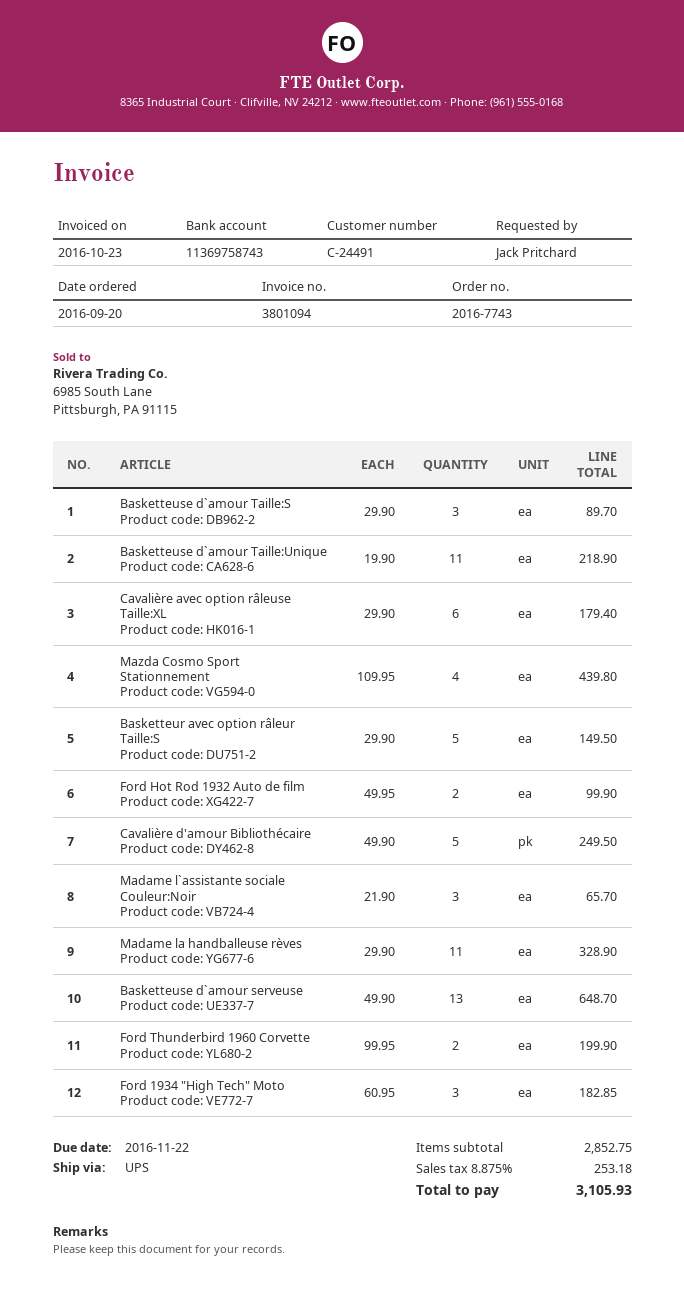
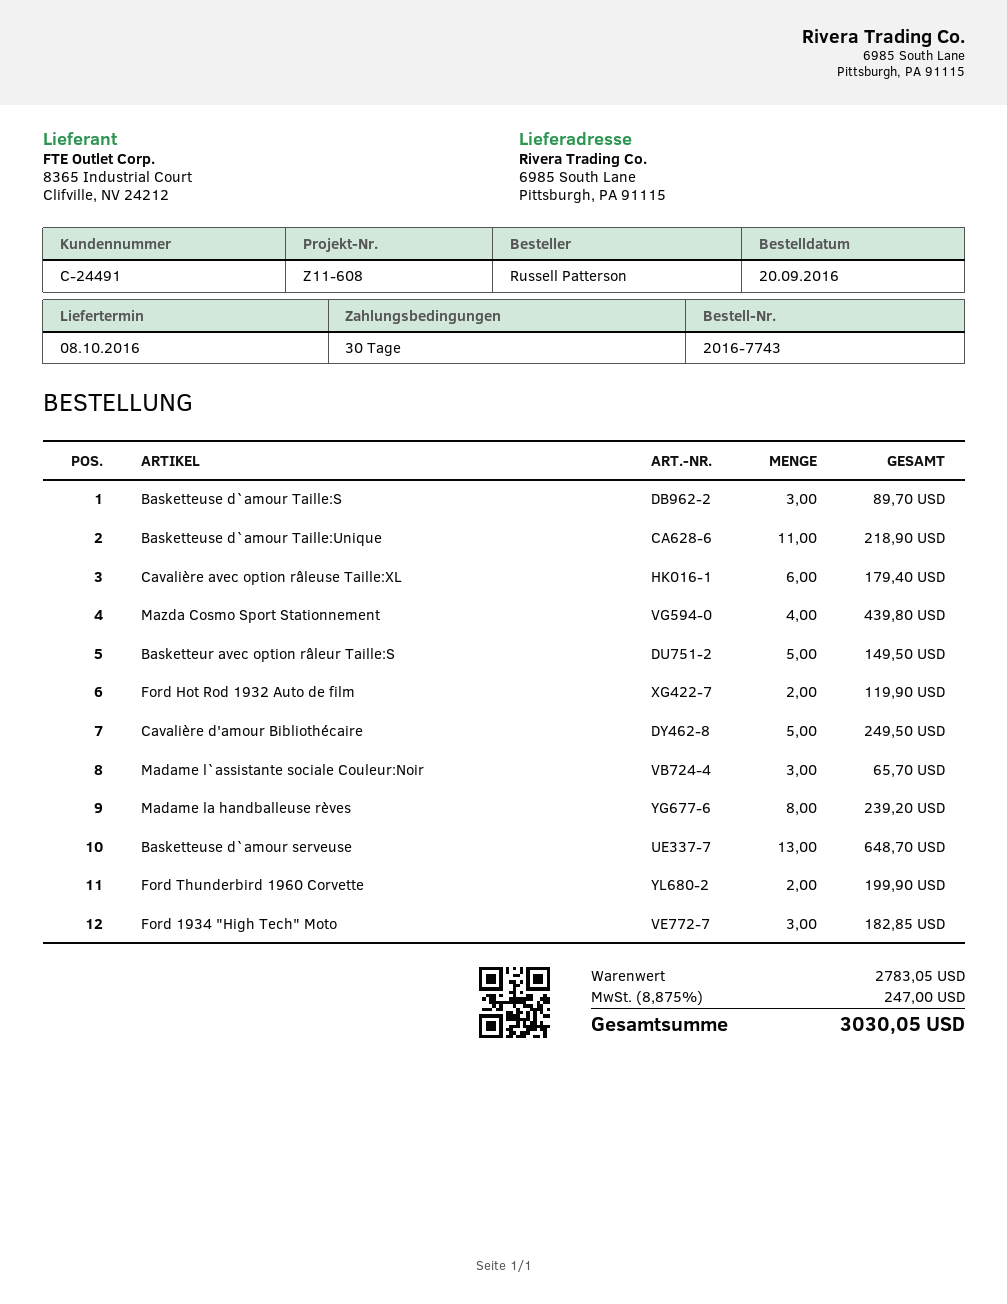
ordered by: Jack Pritchard -> Russell Patterson
Ford Hot Rod 1932 Auto de film: 2 for 99.90 -> 2 for 119.90
Madame la handballeuse rèves: 11 for 328.90 -> 8 for 239.20
subtotal: 2852.75 -> 2783.05
tax: 8.875% = 253.18 -> 8.875% = 247.00
total: 3105.93 -> 3030.05

